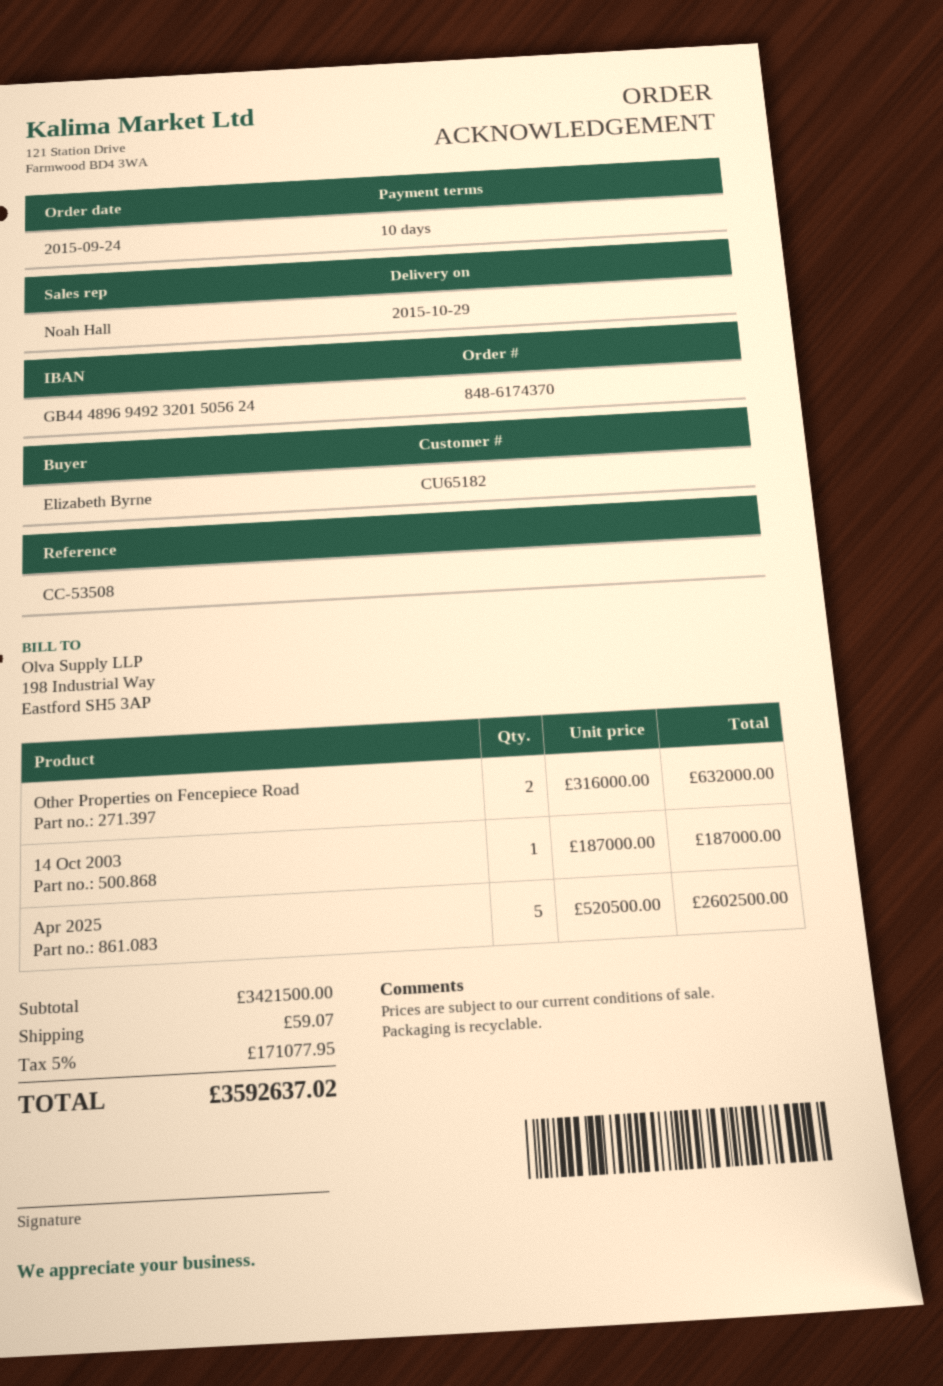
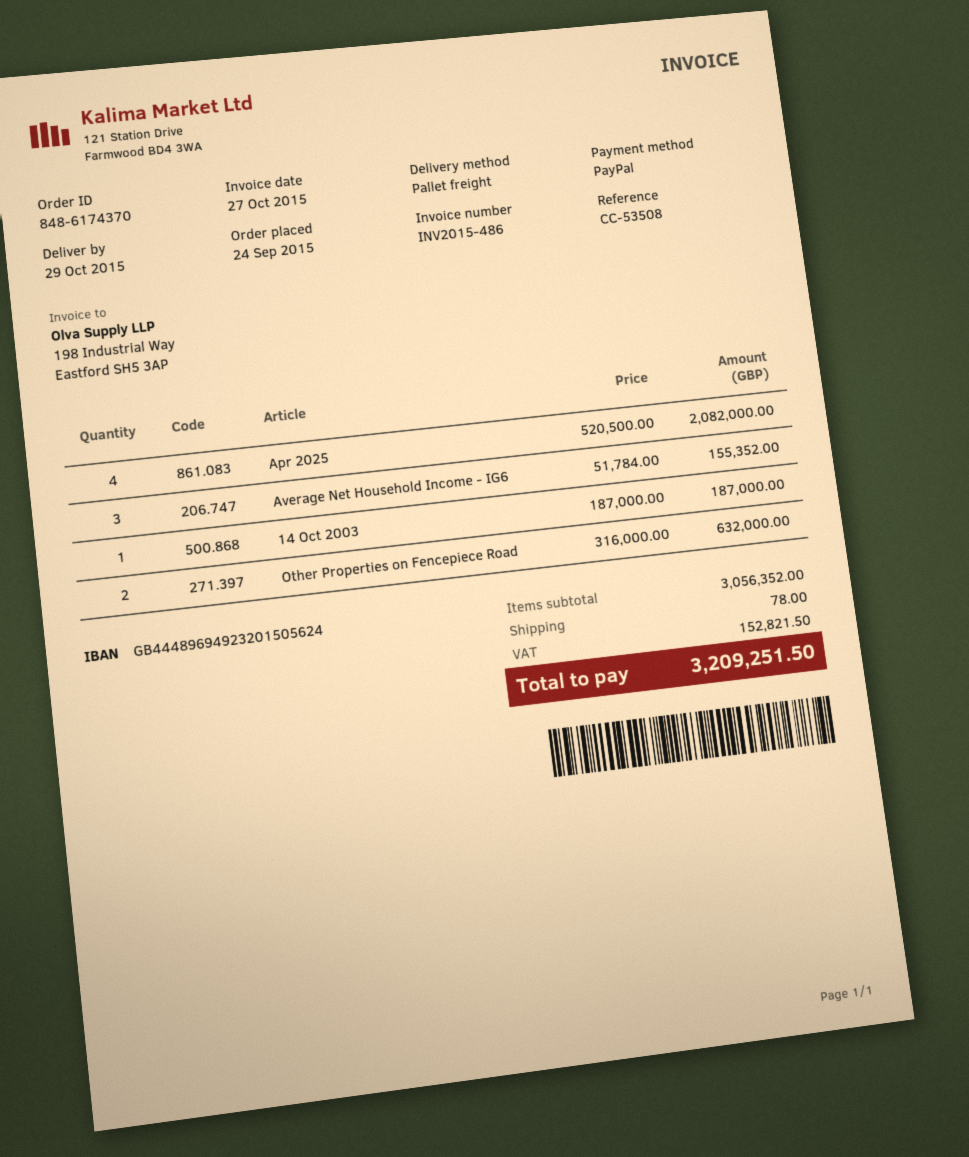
Apr 2025: 5 x 520500.00 = 2602500.00 -> 4 x 520500.00 = 2082000.00
Average Net Household Income - IG6: none -> 3 x 51784.00 = 155352.00
subtotal: 3421500.00 -> 3056352.00
shipping: 59.07 -> 78.00
tax: 171077.95 -> 152821.50
total: 3592637.02 -> 3209251.50

